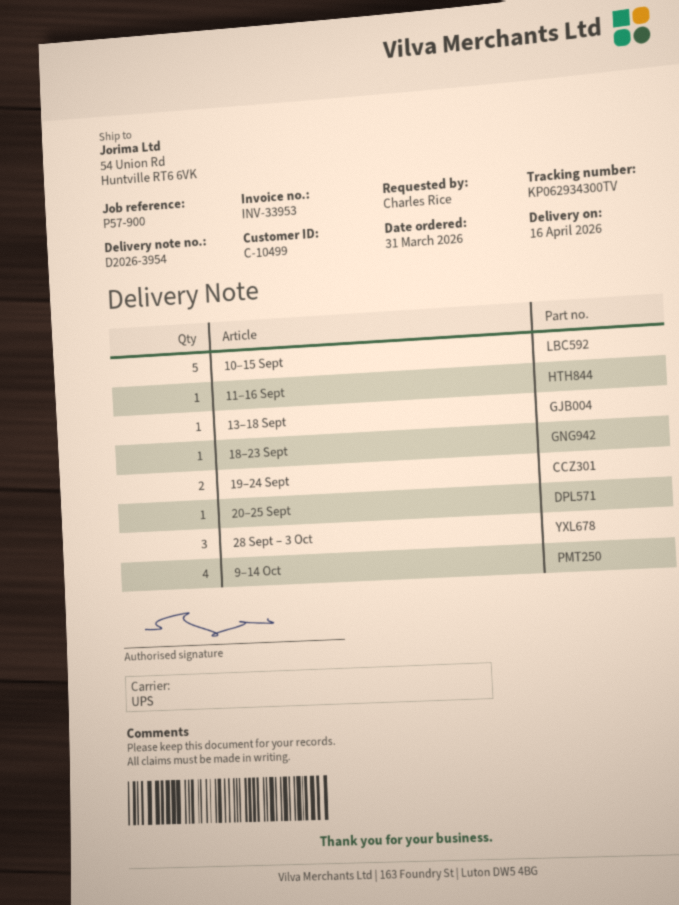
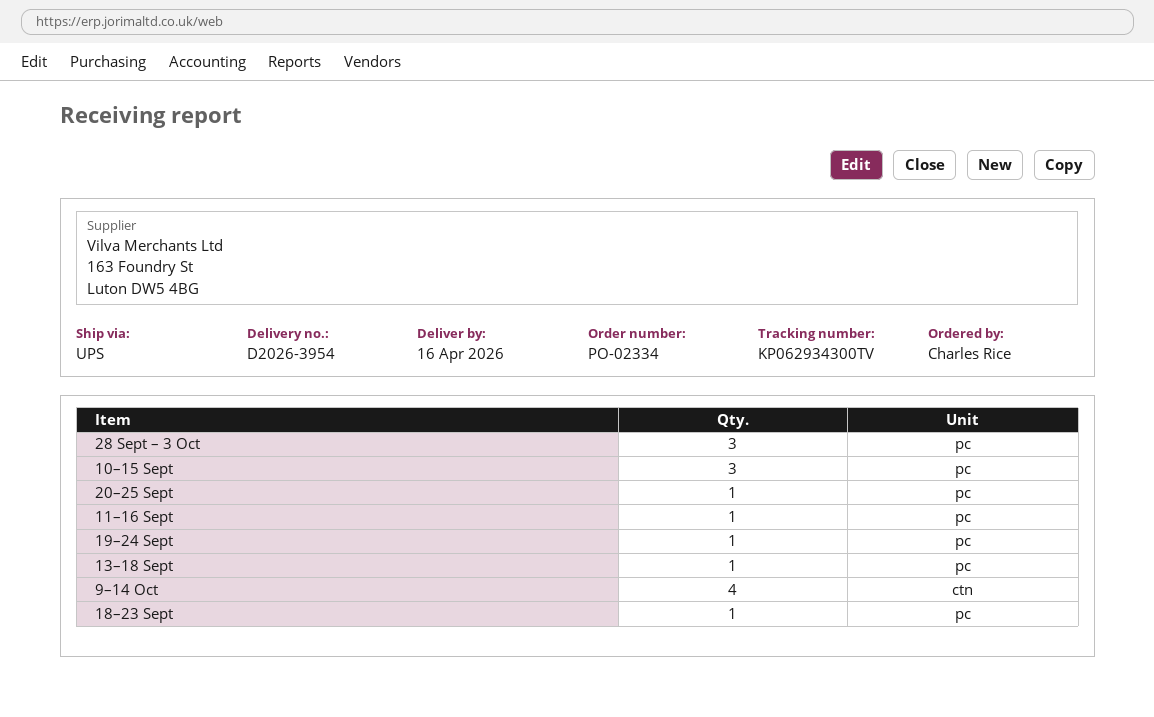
10–15 Sept: 5 -> 3
19–24 Sept: 2 -> 1

